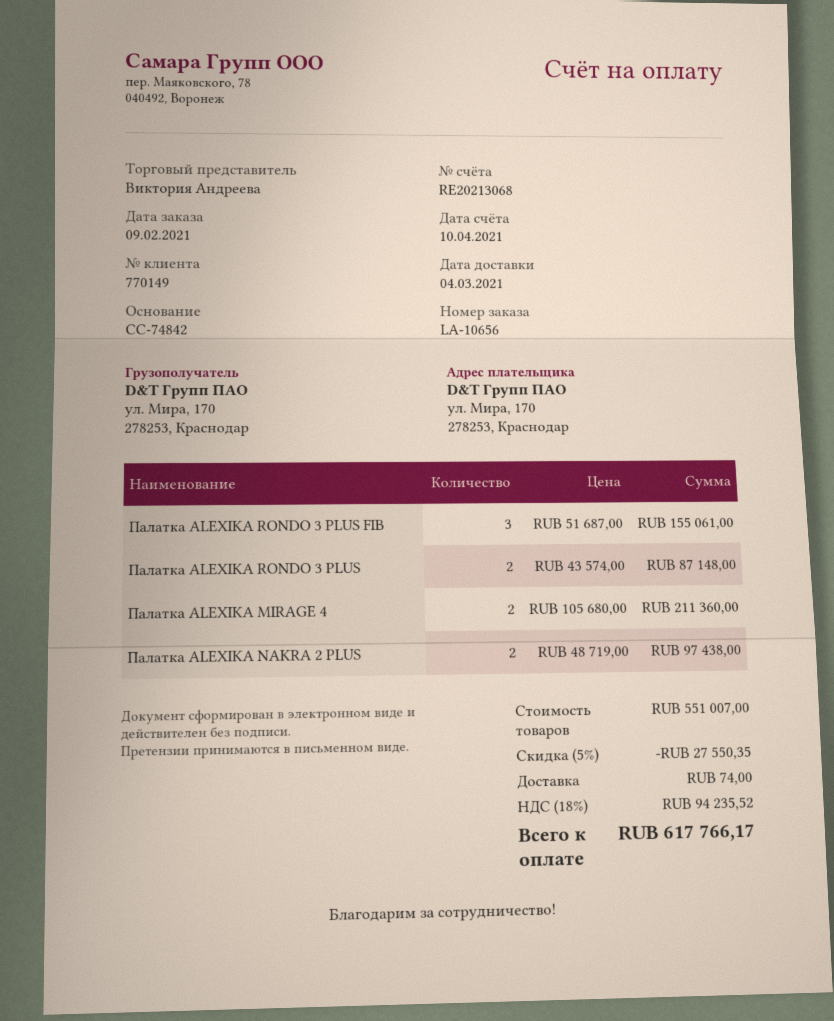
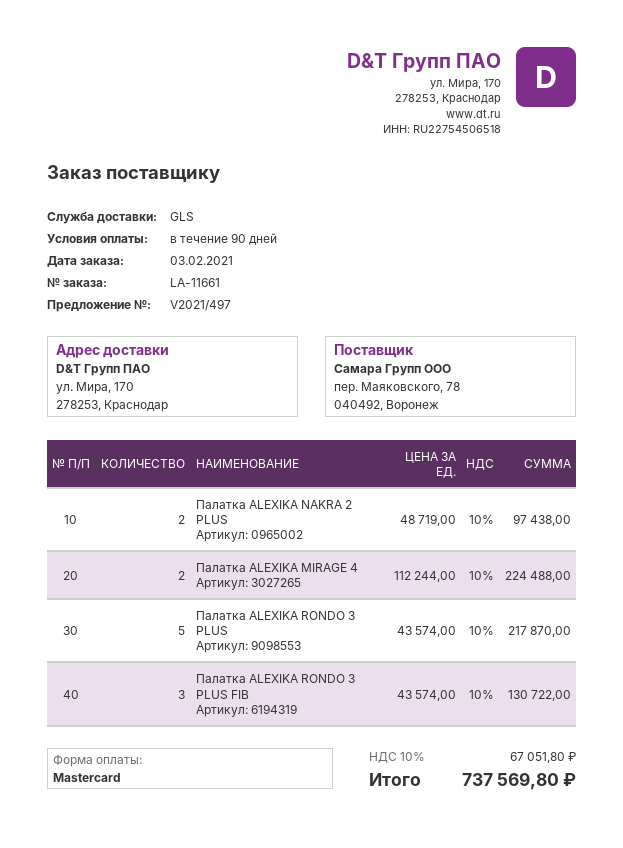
order number: LA-10656 -> LA-11661
order date: 2021-02-09 -> 2021-02-03
Палатка ALEXIKA RONDO 3 PLUS FIB: 3 x 51687.00 = 155061.00 -> 3 x 43574.00 = 130722.00
Палатка ALEXIKA RONDO 3 PLUS: 2 x 43574.00 = 87148.00 -> 5 x 43574.00 = 217870.00
Палатка ALEXIKA MIRAGE 4: 2 x 105680.00 = 211360.00 -> 2 x 112244.00 = 224488.00
discount: 5% = 27550.35 -> none
shipping: 74.00 -> none
tax: 18% = 94235.52 -> 10% = 67051.80
total: 617766.17 -> 737569.80

